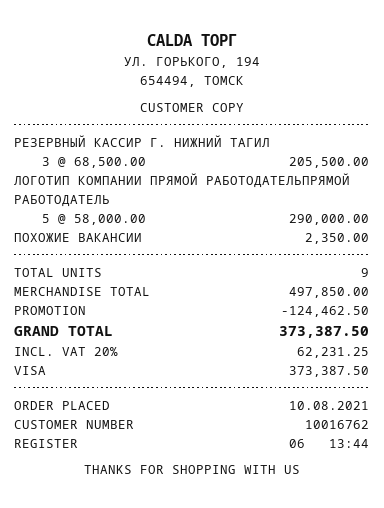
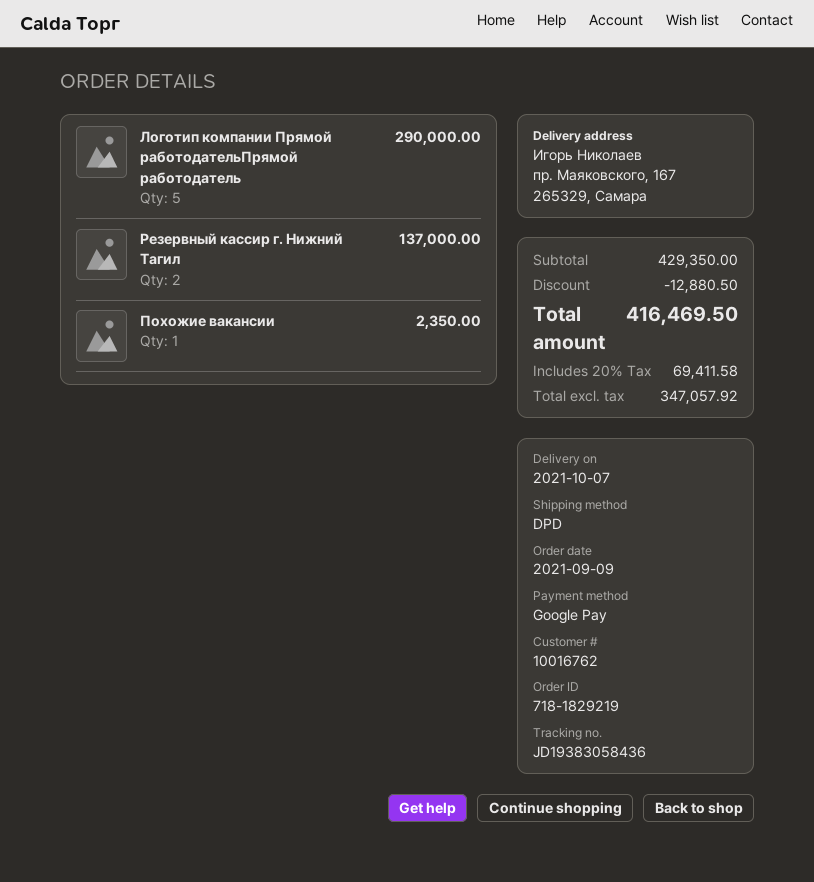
order date: 2021-08-10 -> 2021-09-09
payment method: Visa -> Google Pay
РЕЗЕРВНЫЙ КАССИР Г. НИЖНИЙ ТАГИЛ: 3 for 205500.00 -> 2 for 137000.00
subtotal: 497850.00 -> 429350.00
discount: 124462.50 -> 12880.50
tax: 20% = 62231.25 -> 20% = 69411.58
total: 373387.50 -> 416469.50

